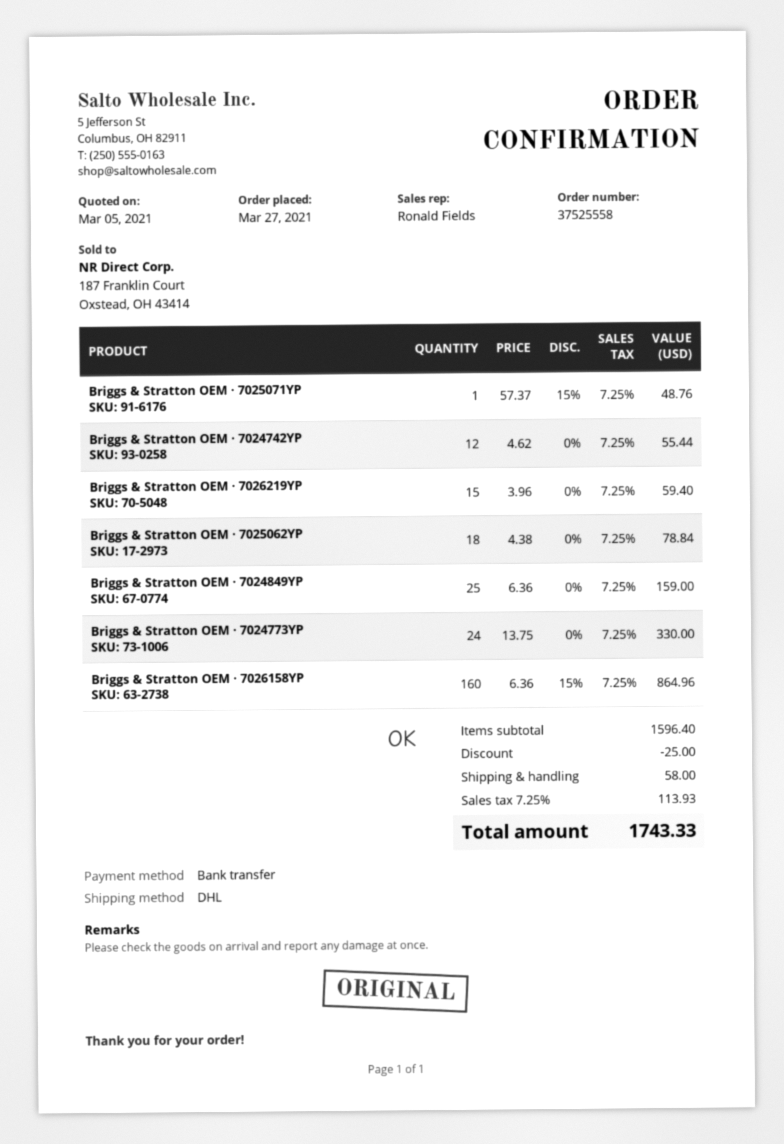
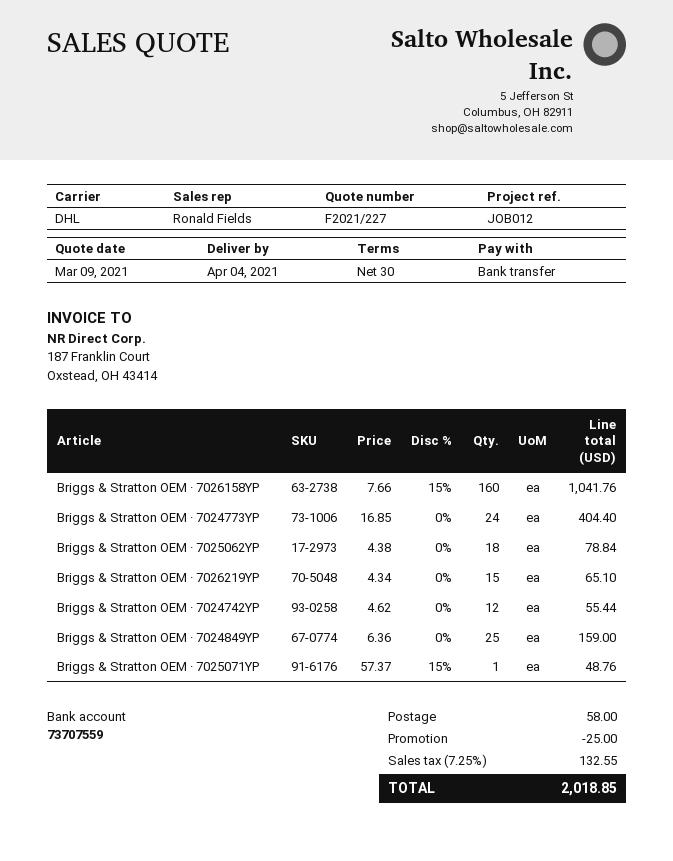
quote date: 2021-03-05 -> 2021-03-09
Briggs & Stratton OEM · 7026219YP: 15 x 3.96 = 59.40 -> 15 x 4.34 = 65.10
Briggs & Stratton OEM · 7024773YP: 24 x 13.75 = 330.00 -> 24 x 16.85 = 404.40
Briggs & Stratton OEM · 7026158YP: 160 x 6.36 - 15% = 864.96 -> 160 x 7.66 - 15% = 1041.76
tax: 7.25% = 113.93 -> 7.25% = 132.55
total: 1743.33 -> 2018.85

